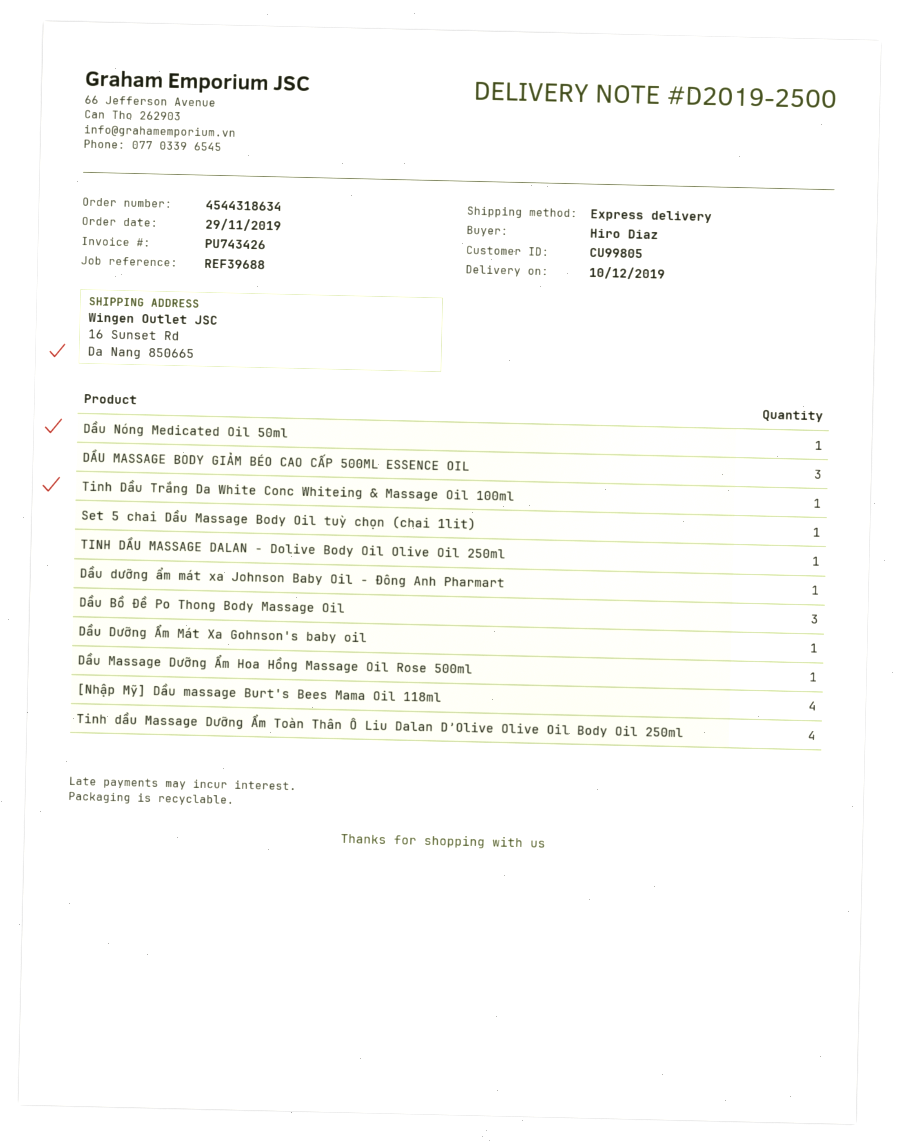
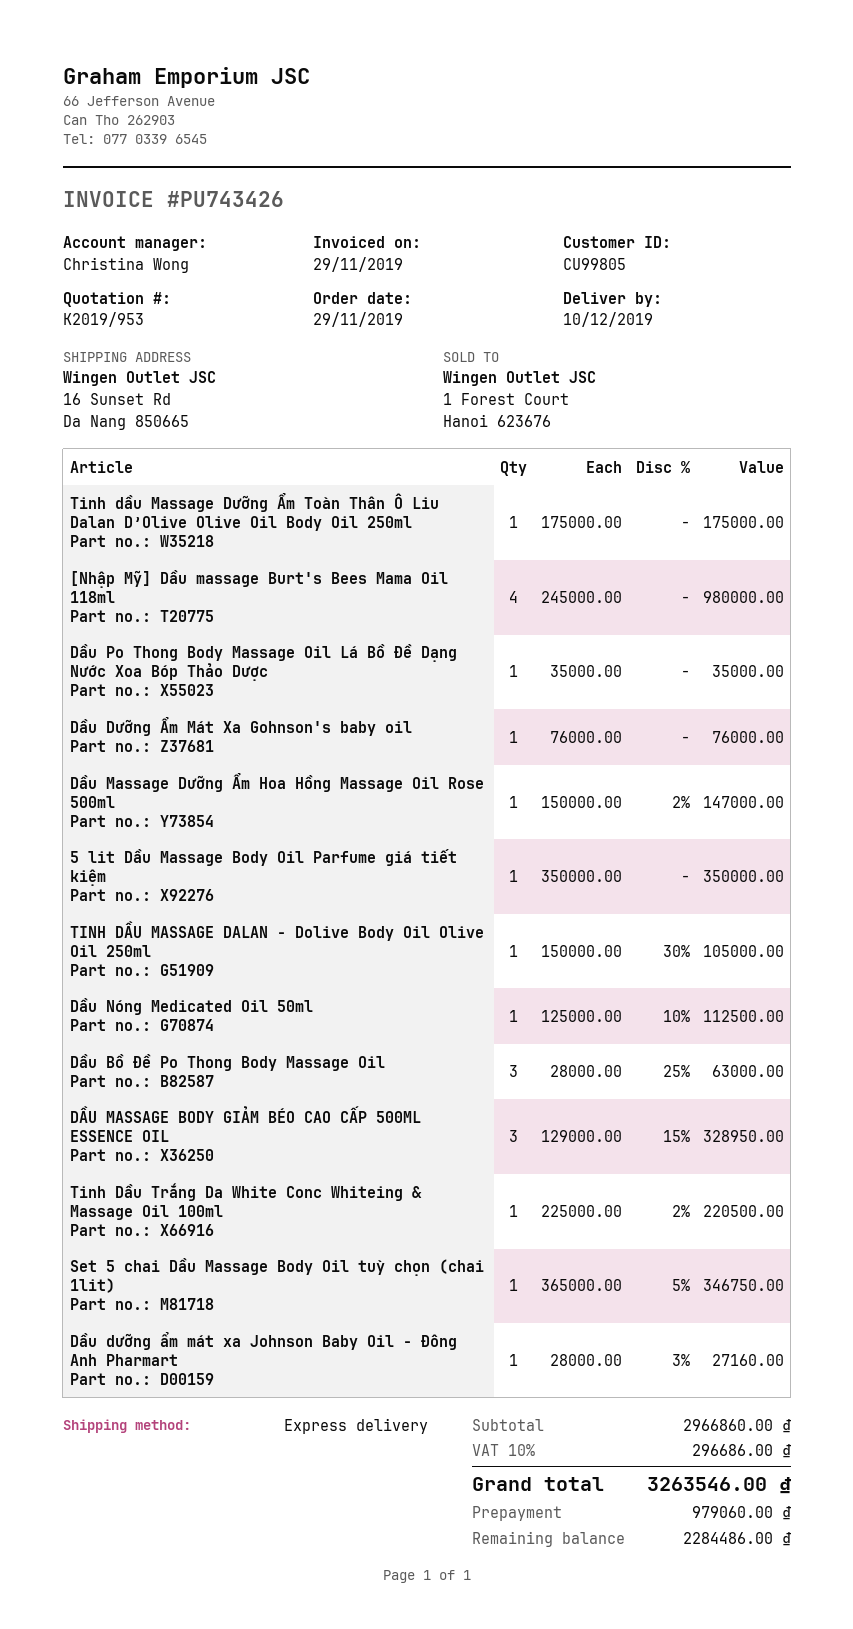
Tinh dầu Massage Dưỡng Ẩm Toàn Thân Ô Liu Dalan D’Olive Olive Oil Body Oil 250ml: 4 -> 1
Dầu Po Thong Body Massage Oil Lá Bồ Đề Dạng Nước Xoa Bóp Thảo Dược: none -> 1
5 lit Dầu Massage Body Oil Parfume giá tiết kiệm: none -> 1

